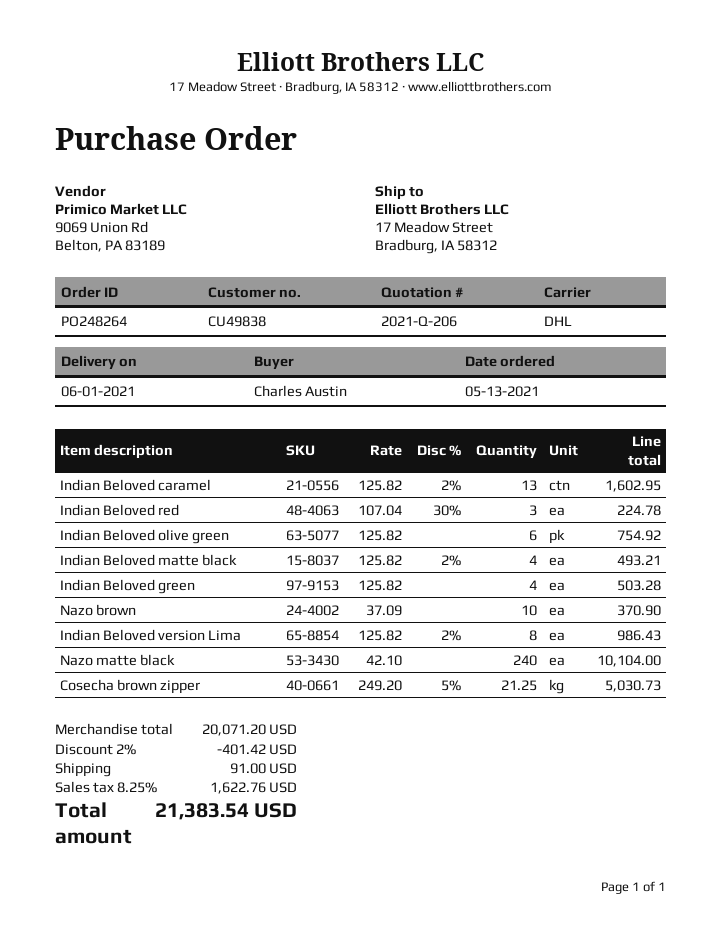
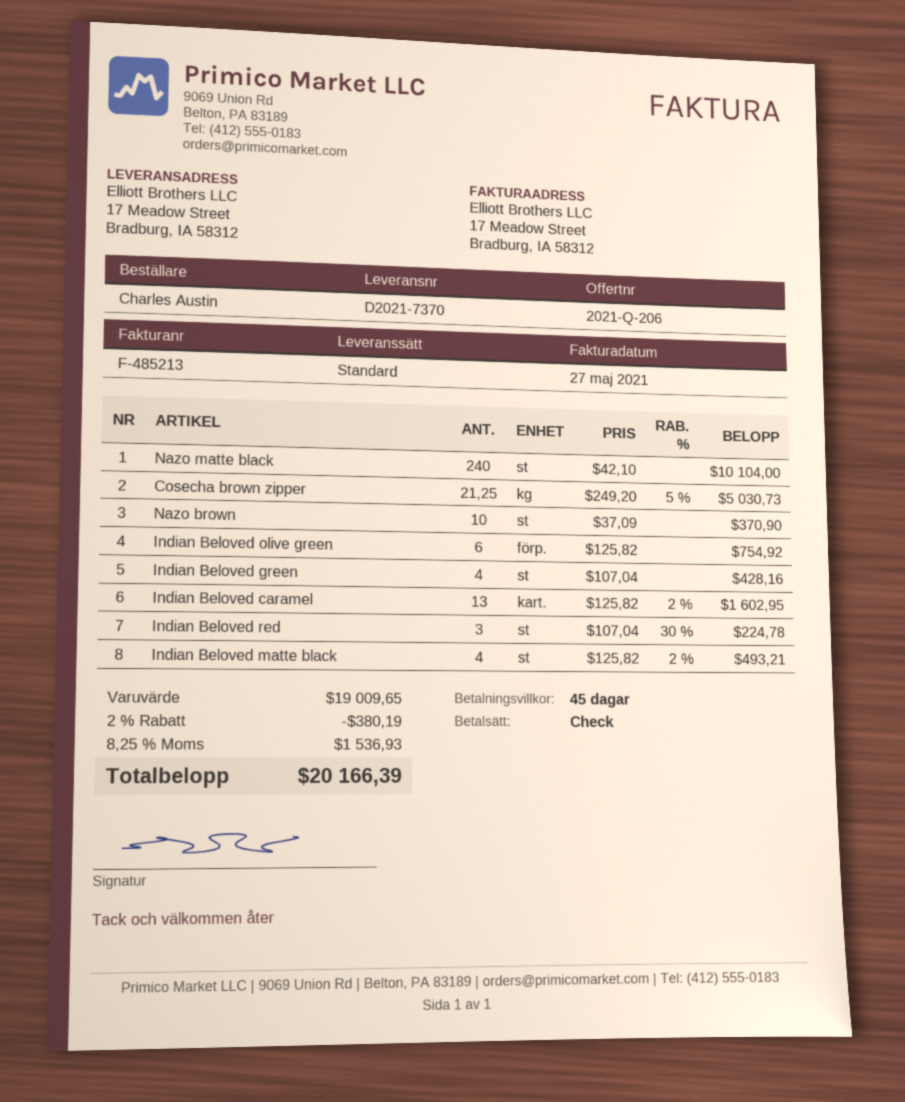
shipping method: DHL -> standard
Indian Beloved green: 4 x 125.82 = 503.28 -> 4 x 107.04 = 428.16
Indian Beloved version Lima: 8 x 125.82 - 2% = 986.43 -> none
subtotal: 20071.20 -> 19009.65
discount: 2% = 401.42 -> 2% = 380.19
shipping: 91.00 -> none
tax: 8.25% = 1622.76 -> 8.25% = 1536.93
total: 21383.54 -> 20166.39

